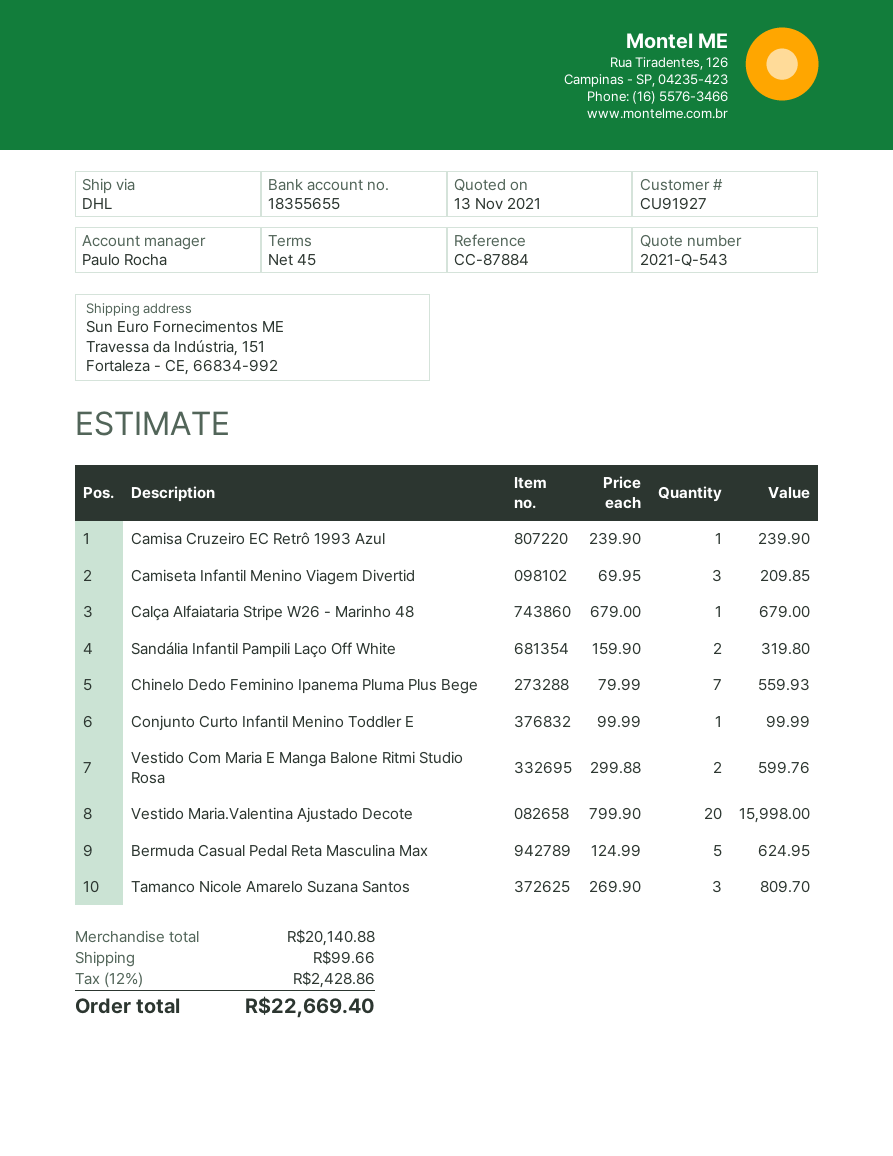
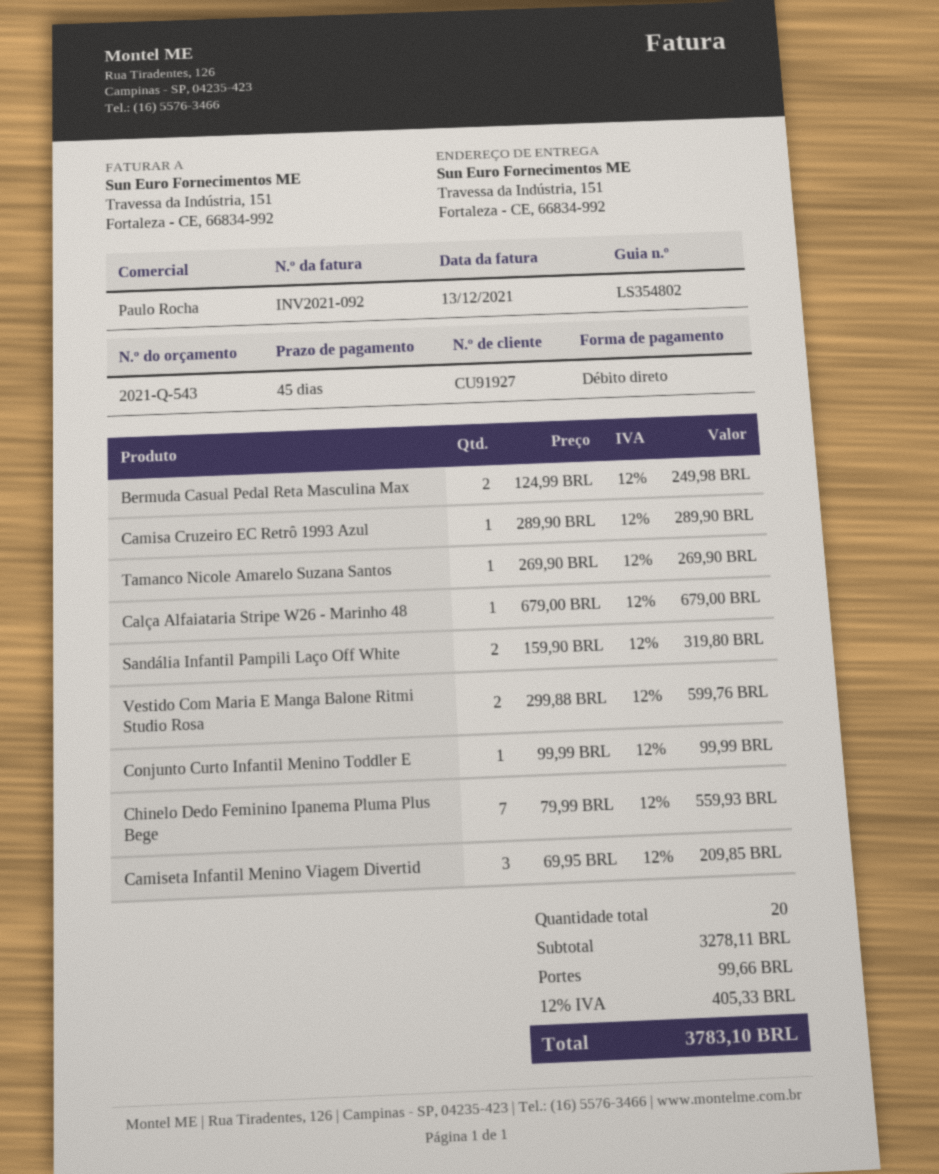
Camisa Cruzeiro EC Retrô 1993 Azul: 1 x 239.90 = 239.90 -> 1 x 289.90 = 289.90
Vestido Maria.Valentina Ajustado Decote: 20 x 799.90 = 15998.00 -> none
Bermuda Casual Pedal Reta Masculina Max: 5 x 124.99 = 624.95 -> 2 x 124.99 = 249.98
Tamanco Nicole Amarelo Suzana Santos: 3 x 269.90 = 809.70 -> 1 x 269.90 = 269.90
subtotal: 20140.88 -> 3278.11
tax: 12% = 2428.86 -> 12% = 405.33
total: 22669.40 -> 3783.10

